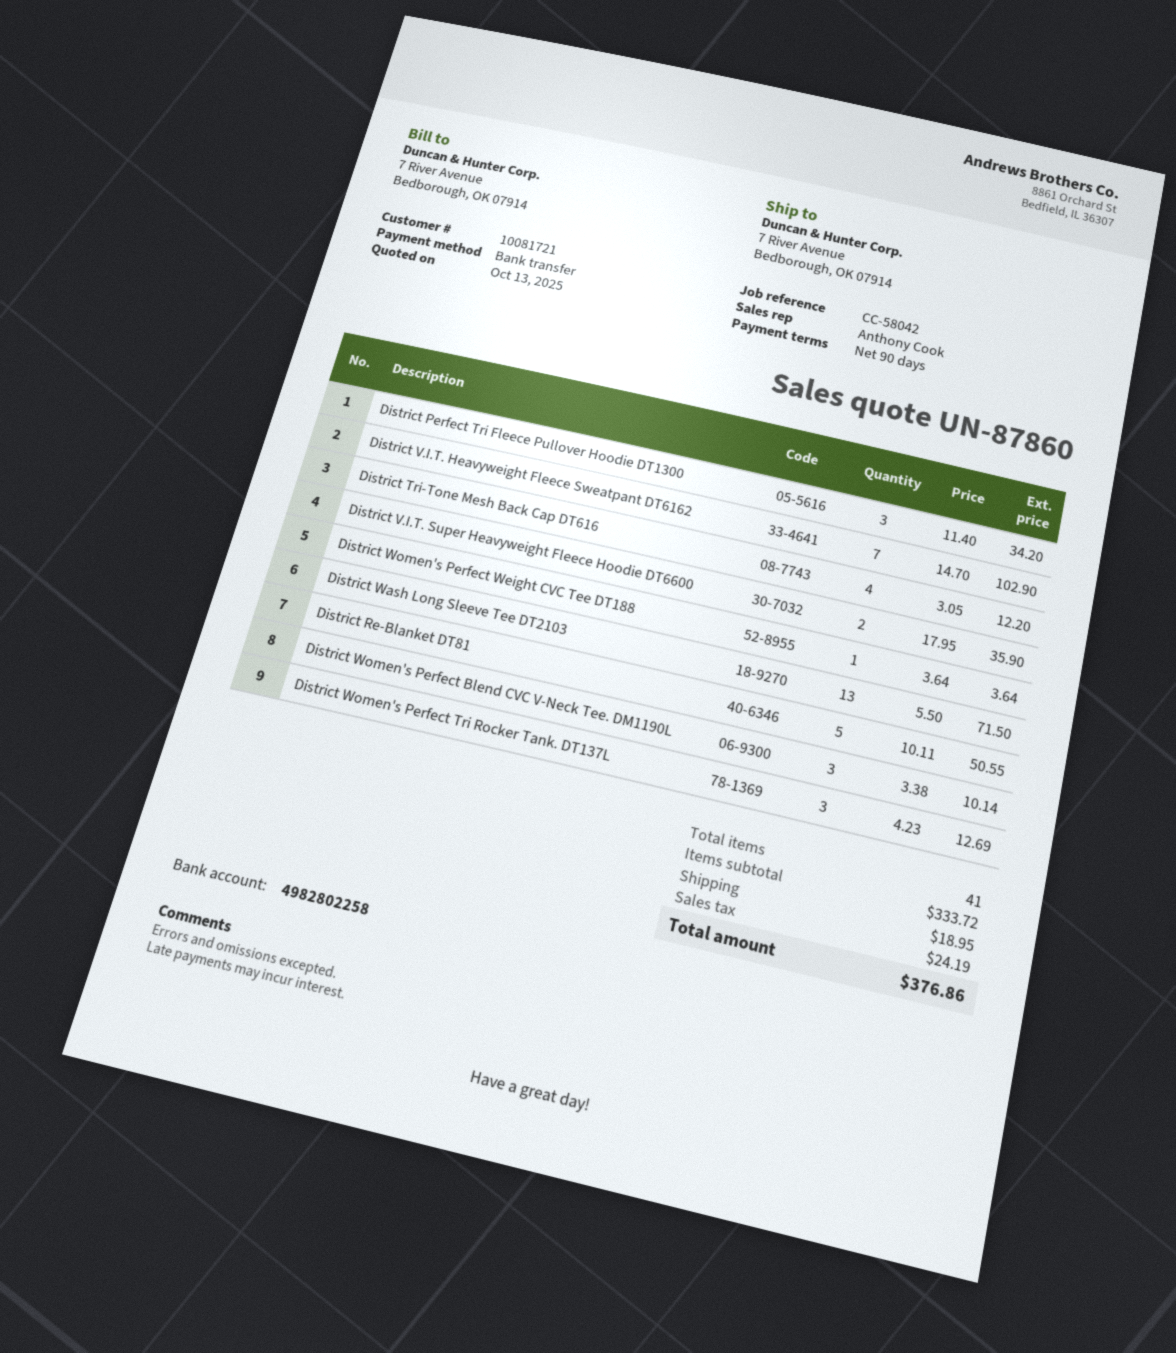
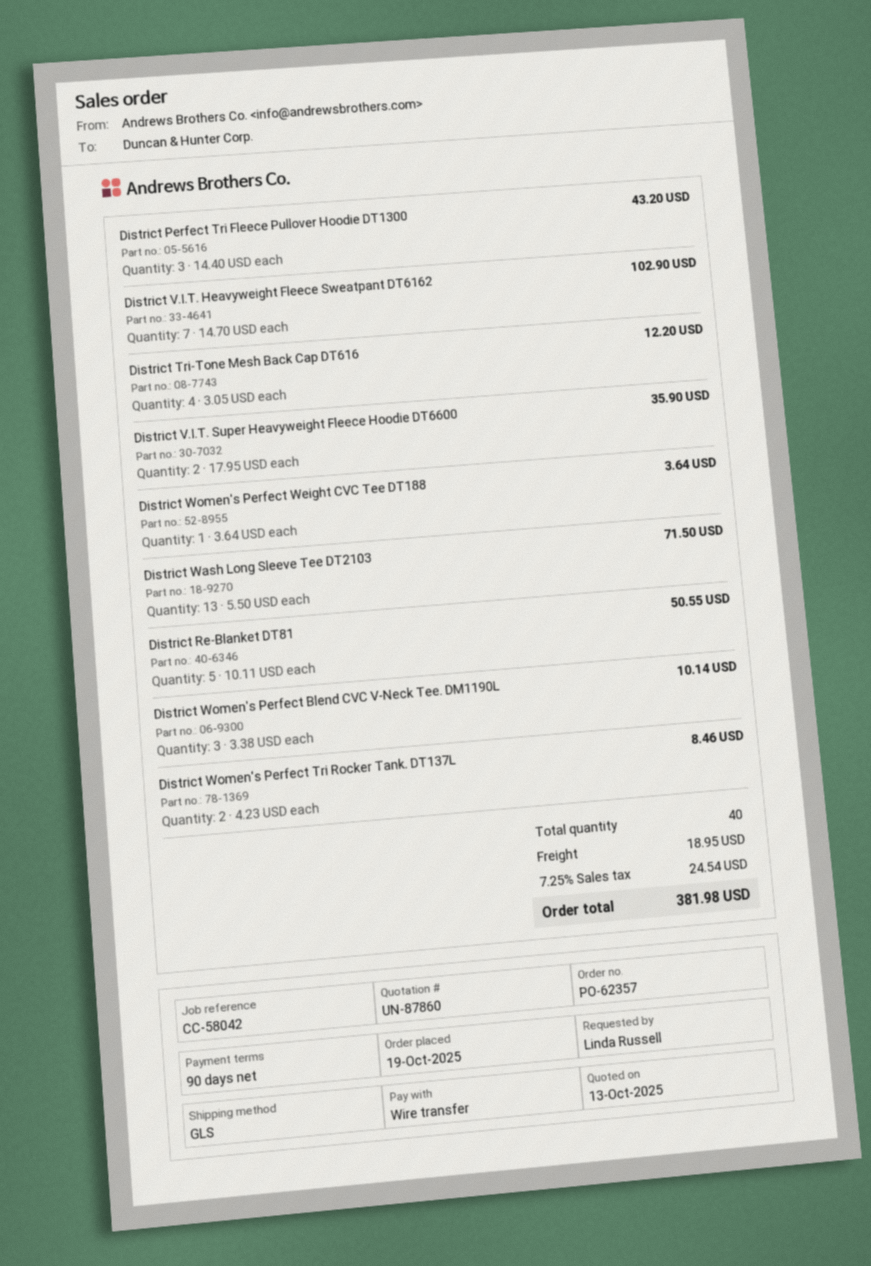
District Perfect Tri Fleece Pullover Hoodie DT1300: 3 x 11.40 = 34.20 -> 3 x 14.40 = 43.20
District Women's Perfect Tri Rocker Tank. DT137L: 3 x 4.23 = 12.69 -> 2 x 4.23 = 8.46
total quantity: 41 -> 40
tax: 24.19 -> 24.54
total: 376.86 -> 381.98

